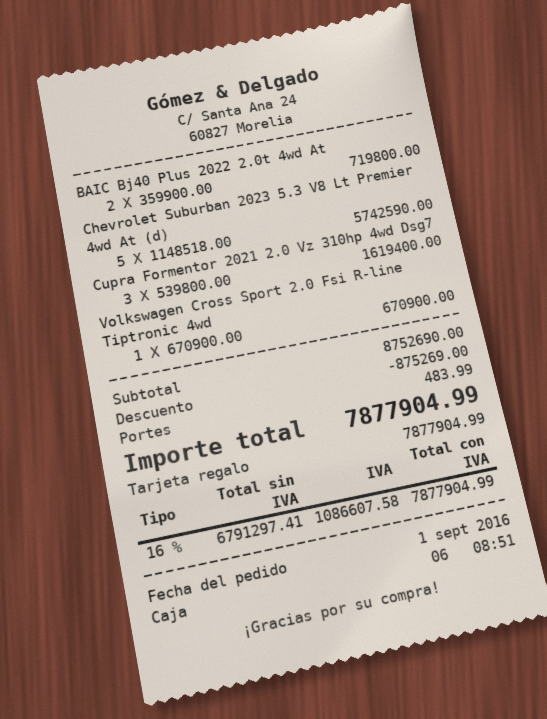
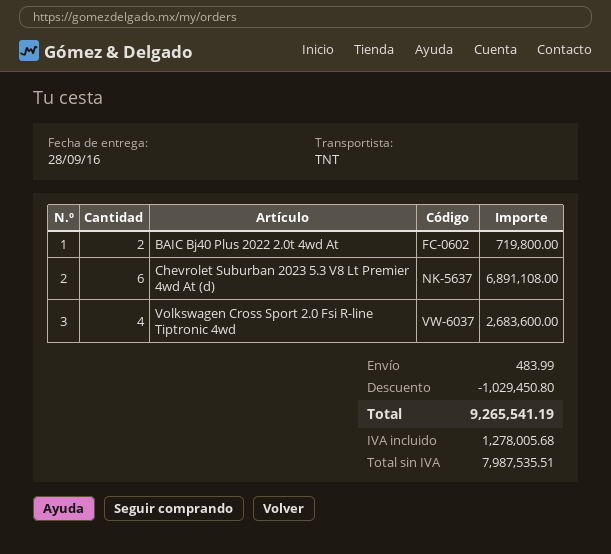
Chevrolet Suburban 2023 5.3 V8 Lt Premier 4wd At (d): 5 for 5742590.00 -> 6 for 6891108.00
Cupra Formentor 2021 2.0 Vz 310hp 4wd Dsg7: 3 for 1619400.00 -> none
Volkswagen Cross Sport 2.0 Fsi R-line Tiptronic 4wd: 1 for 670900.00 -> 4 for 2683600.00
discount: 875269.00 -> 1029450.80
net: 6791297.41 -> 7987535.51
tax: 1086607.58 -> 1278005.68
total: 7877904.99 -> 9265541.19

